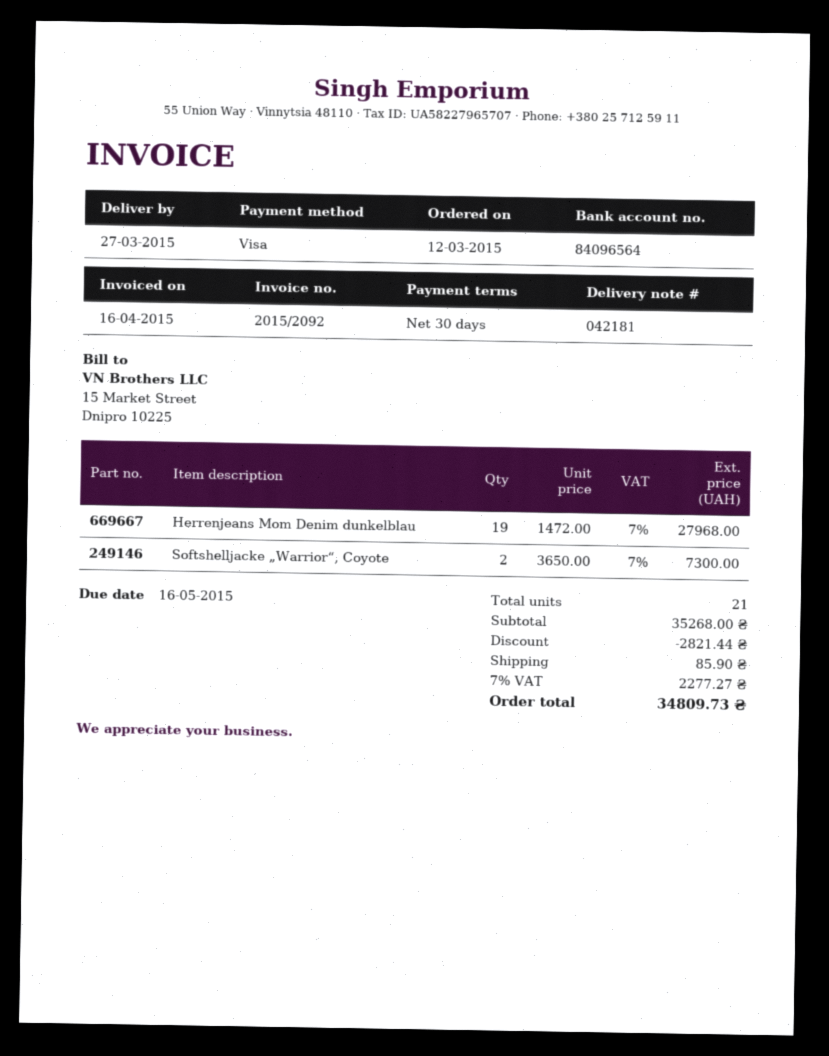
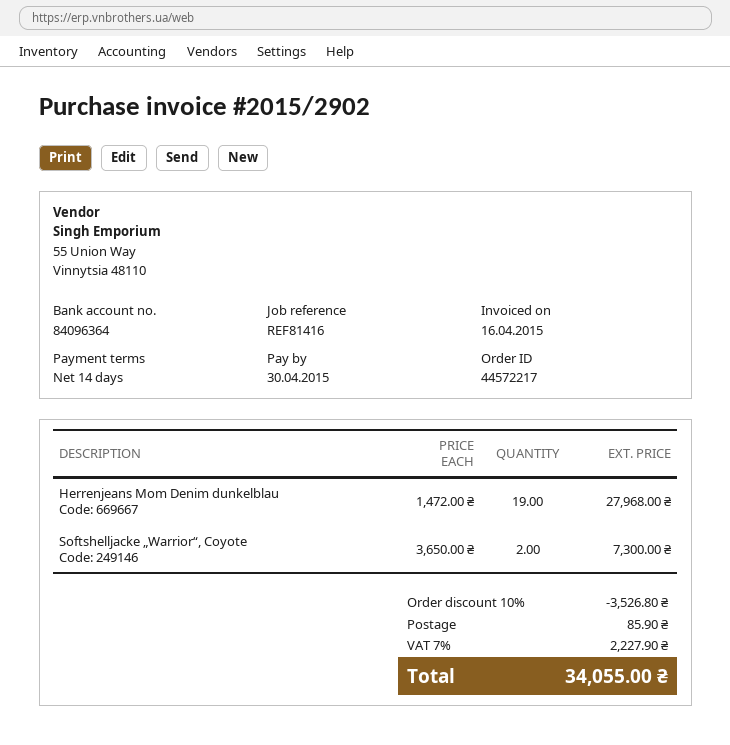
invoice number: 2015/2092 -> 2015/2902
payment terms: 30 days -> 14 days
due date: 2015-05-16 -> 2015-04-30
bank account: 84096564 -> 84096364
discount: 2821.44 -> 3526.80
tax: 7% = 2277.27 -> 7% = 2227.90
total: 34809.73 -> 34055.00

